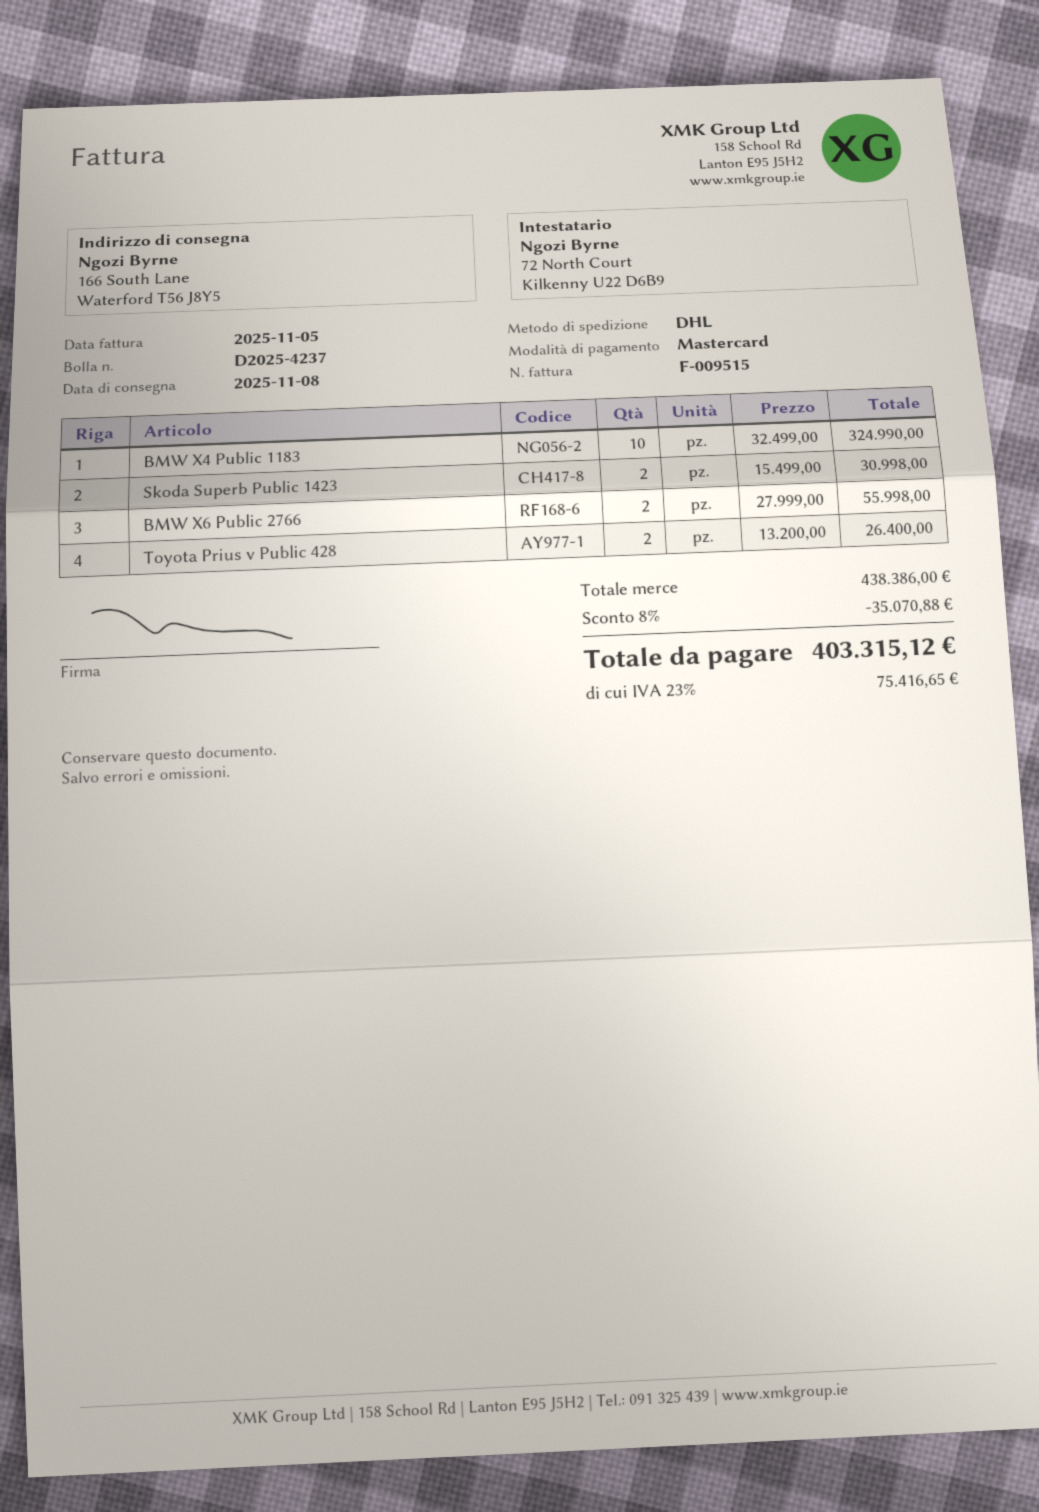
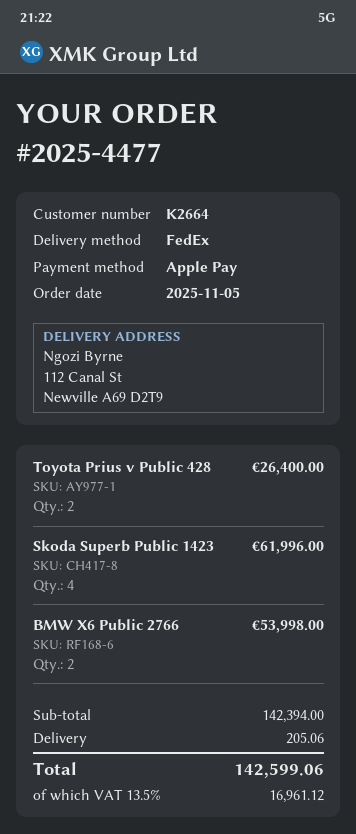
payment method: Mastercard -> Apple Pay
shipping method: DHL -> FedEx
ship to: 166 South Lane, Waterford T56 J8Y5 -> 112 Canal St, Newville A69 D2T9
BMW X4 Public 1183: 10 for 324990.00 -> none
Skoda Superb Public 1423: 2 for 30998.00 -> 4 for 61996.00
BMW X6 Public 2766: 2 for 55998.00 -> 2 for 53998.00
subtotal: 438386.00 -> 142394.00
discount: 8% = 35070.88 -> none
shipping: none -> 205.06
tax: 23% = 75416.65 -> 13.5% = 16961.12
total: 403315.12 -> 142599.06

